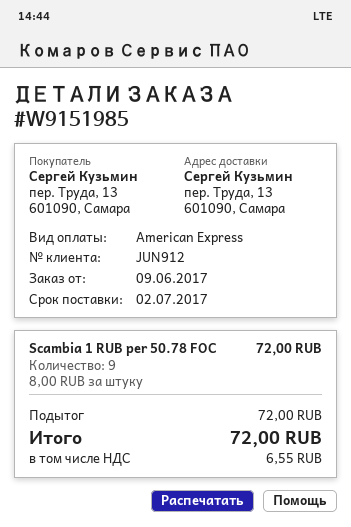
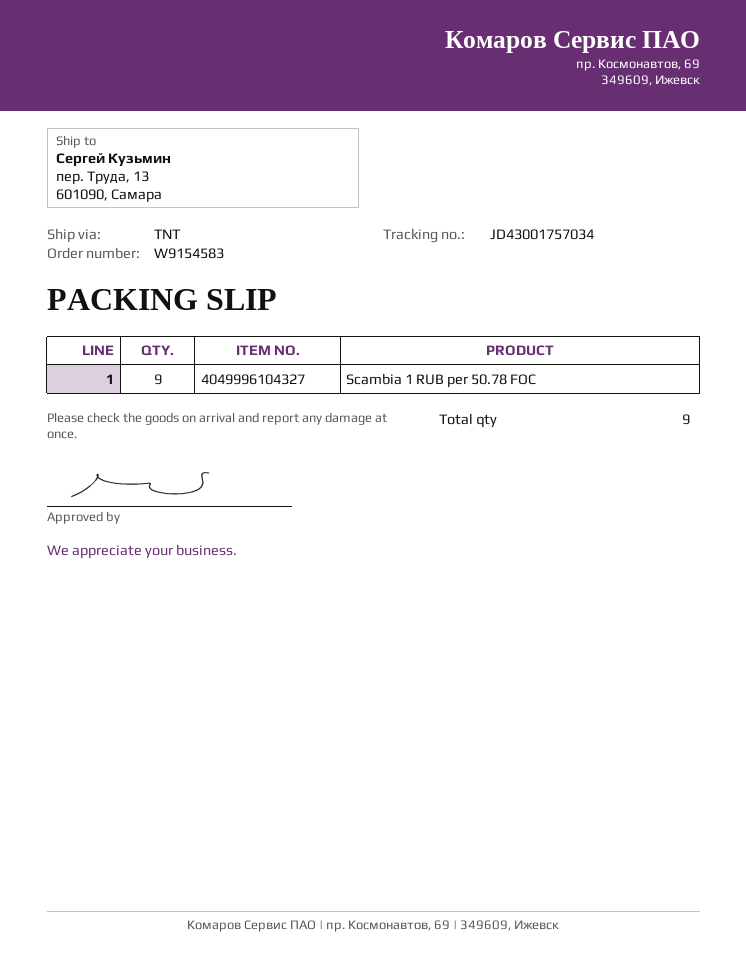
order number: W9151985 -> W9154583

